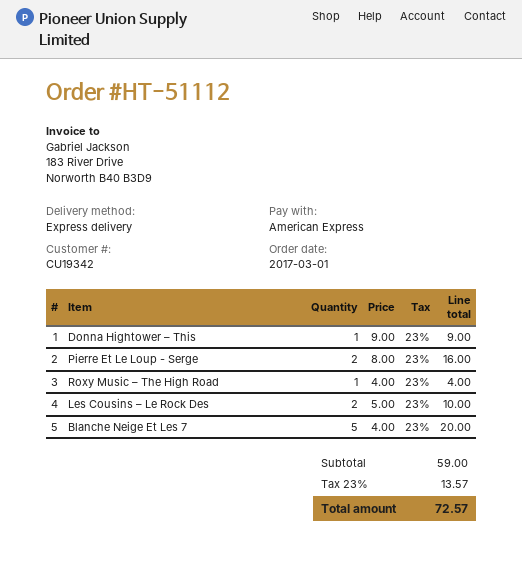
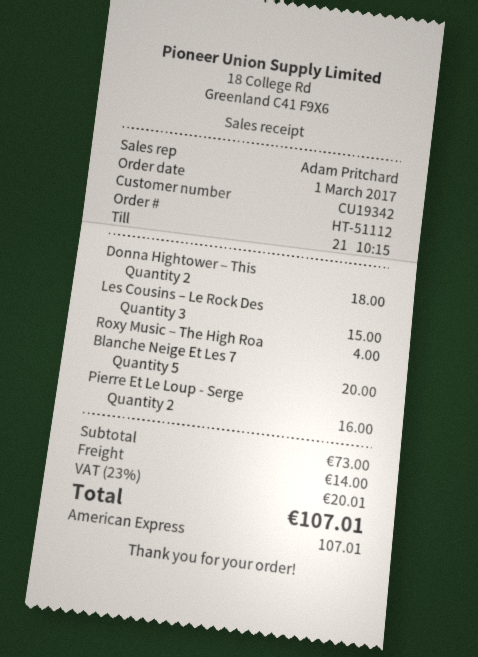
Donna Hightower – This: 1 for 9.00 -> 2 for 18.00
Les Cousins – Le Rock Des: 2 for 10.00 -> 3 for 15.00
subtotal: 59.00 -> 73.00
shipping: none -> 14.00
tax: 23% = 13.57 -> 23% = 20.01
total: 72.57 -> 107.01

